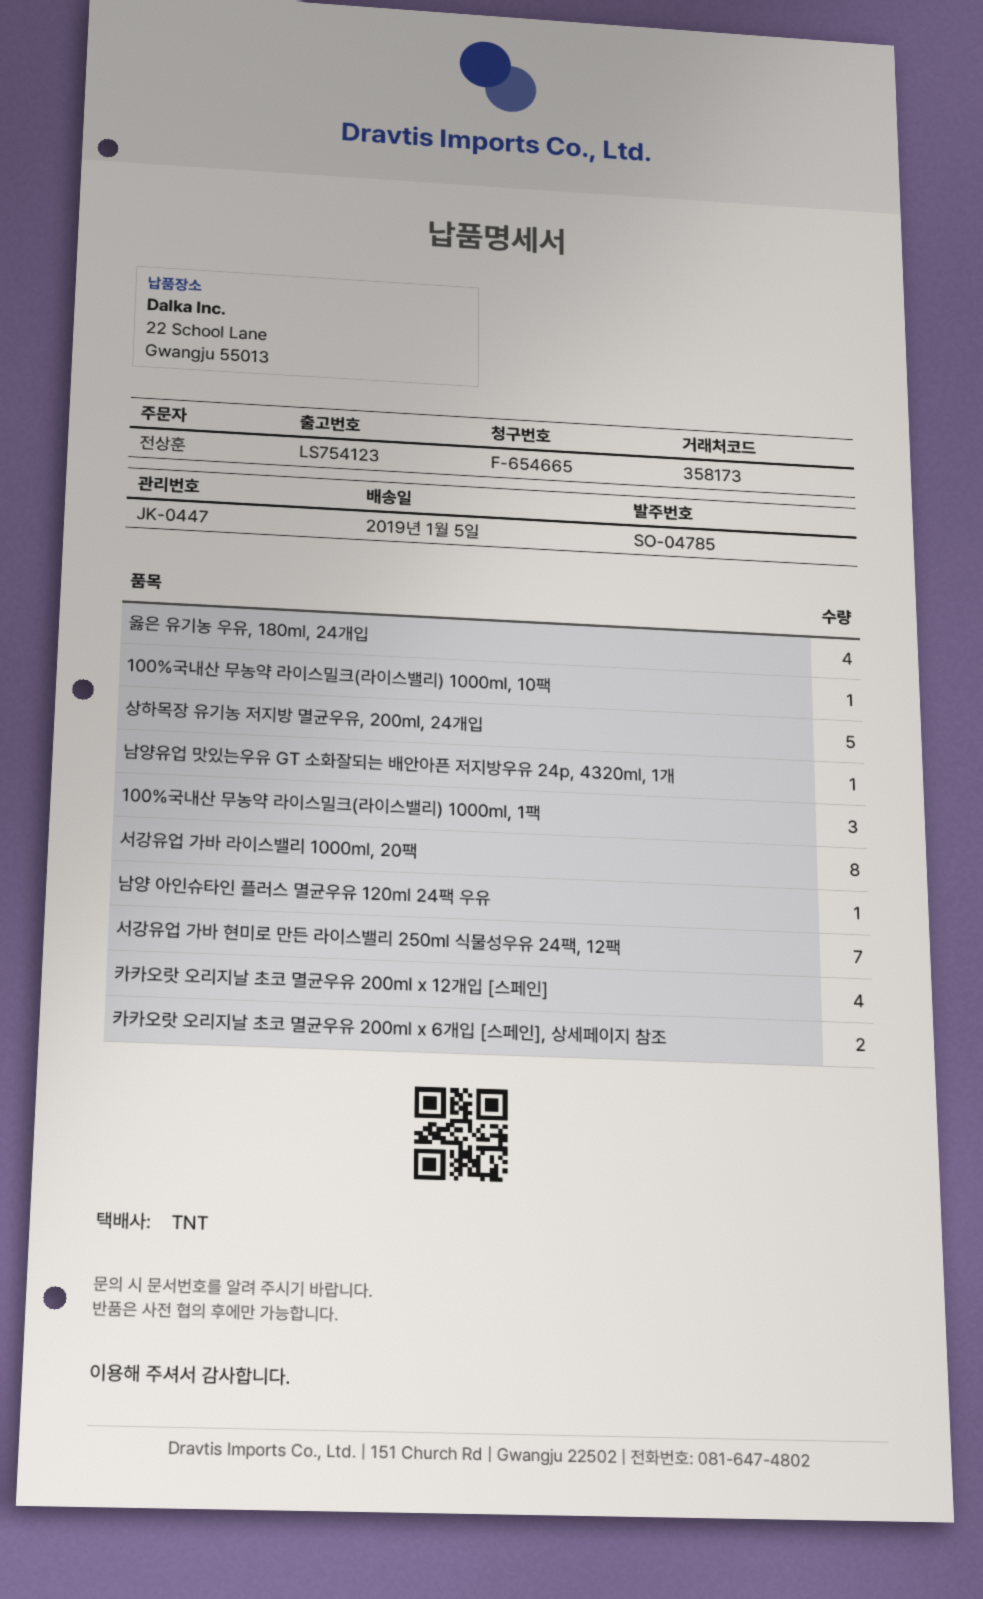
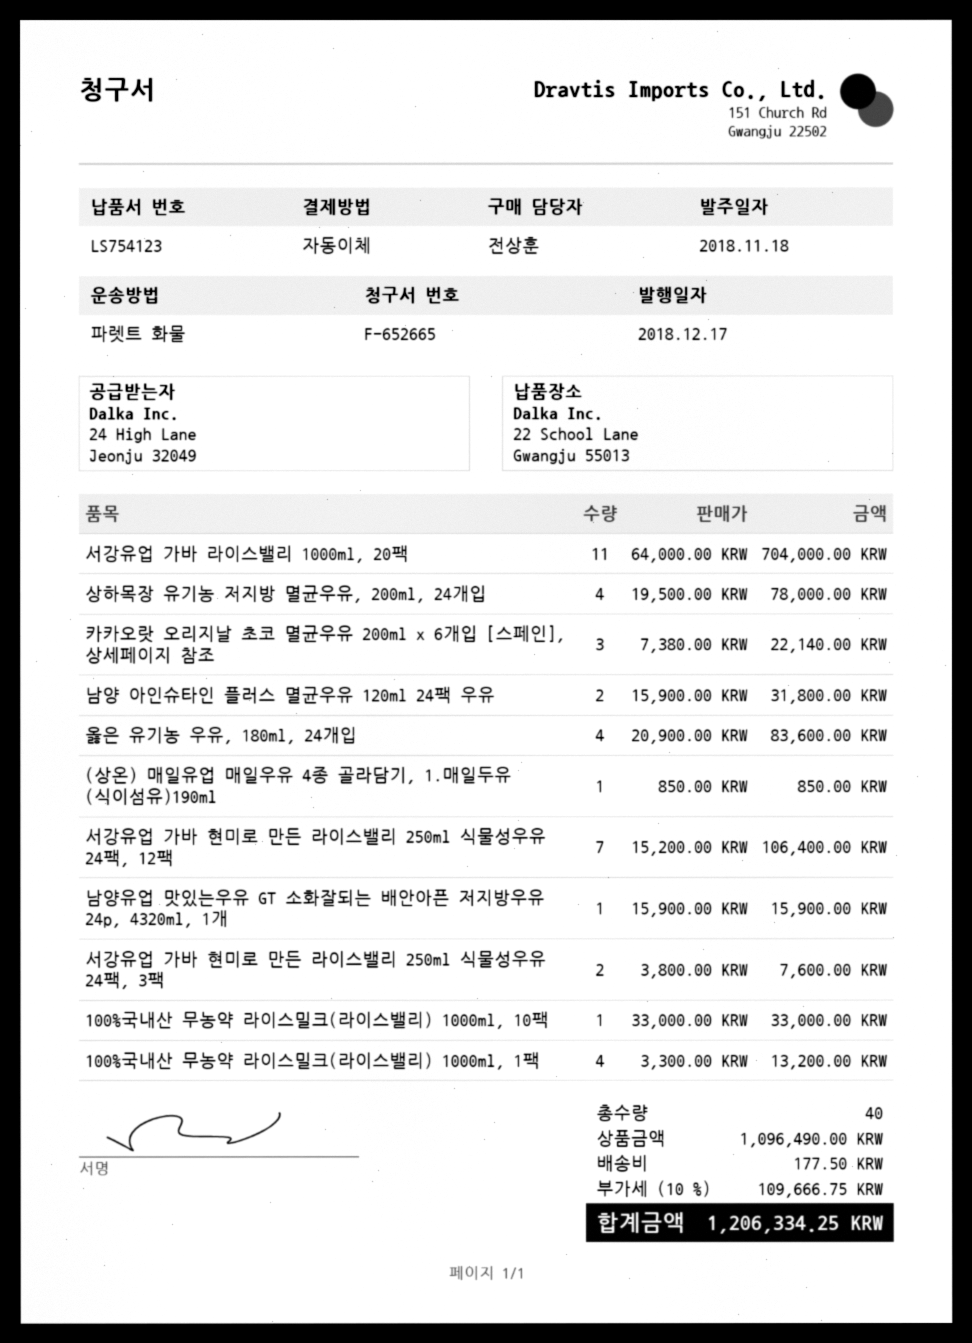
invoice number: F-654665 -> F-652665
shipping method: TNT -> pallet freight
상하목장 유기농 저지방 멸균우유, 200ml, 24개입: 5 -> 4
100%국내산 무농약 라이스밀크(라이스밸리) 1000ml, 1팩: 3 -> 4
서강유업 가바 라이스밸리 1000ml, 20팩: 8 -> 11
남양 아인슈타인 플러스 멸균우유 120ml 24팩 우유: 1 -> 2
카카오랏 오리지날 초코 멸균우유 200ml x 12개입 [스페인]: 4 -> none
카카오랏 오리지날 초코 멸균우유 200ml x 6개입 [스페인], 상세페이지 참조: 2 -> 3
(상온) 매일유업 매일우유 4종 골라담기, 1.매일두유 (식이섬유)190ml: none -> 1
서강유업 가바 현미로 만든 라이스밸리 250ml 식물성우유 24팩, 3팩: none -> 2

